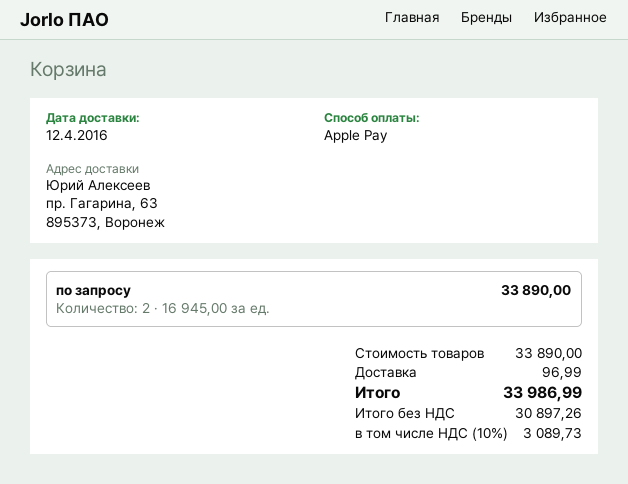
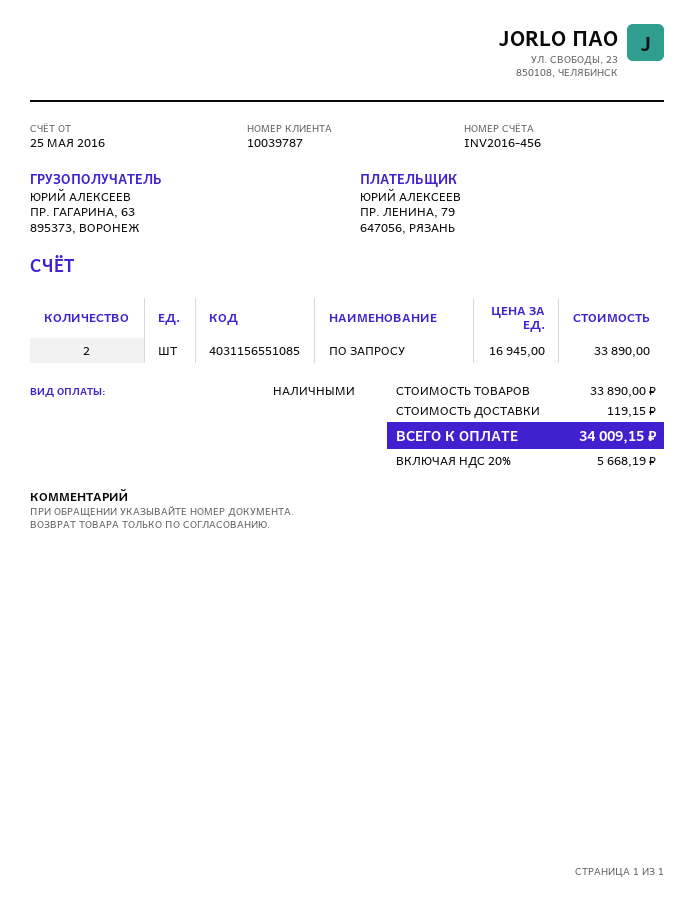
payment method: Apple Pay -> cash
shipping: 96.99 -> 119.15
tax: 10% = 3089.73 -> 20% = 5668.19
total: 33986.99 -> 34009.15

